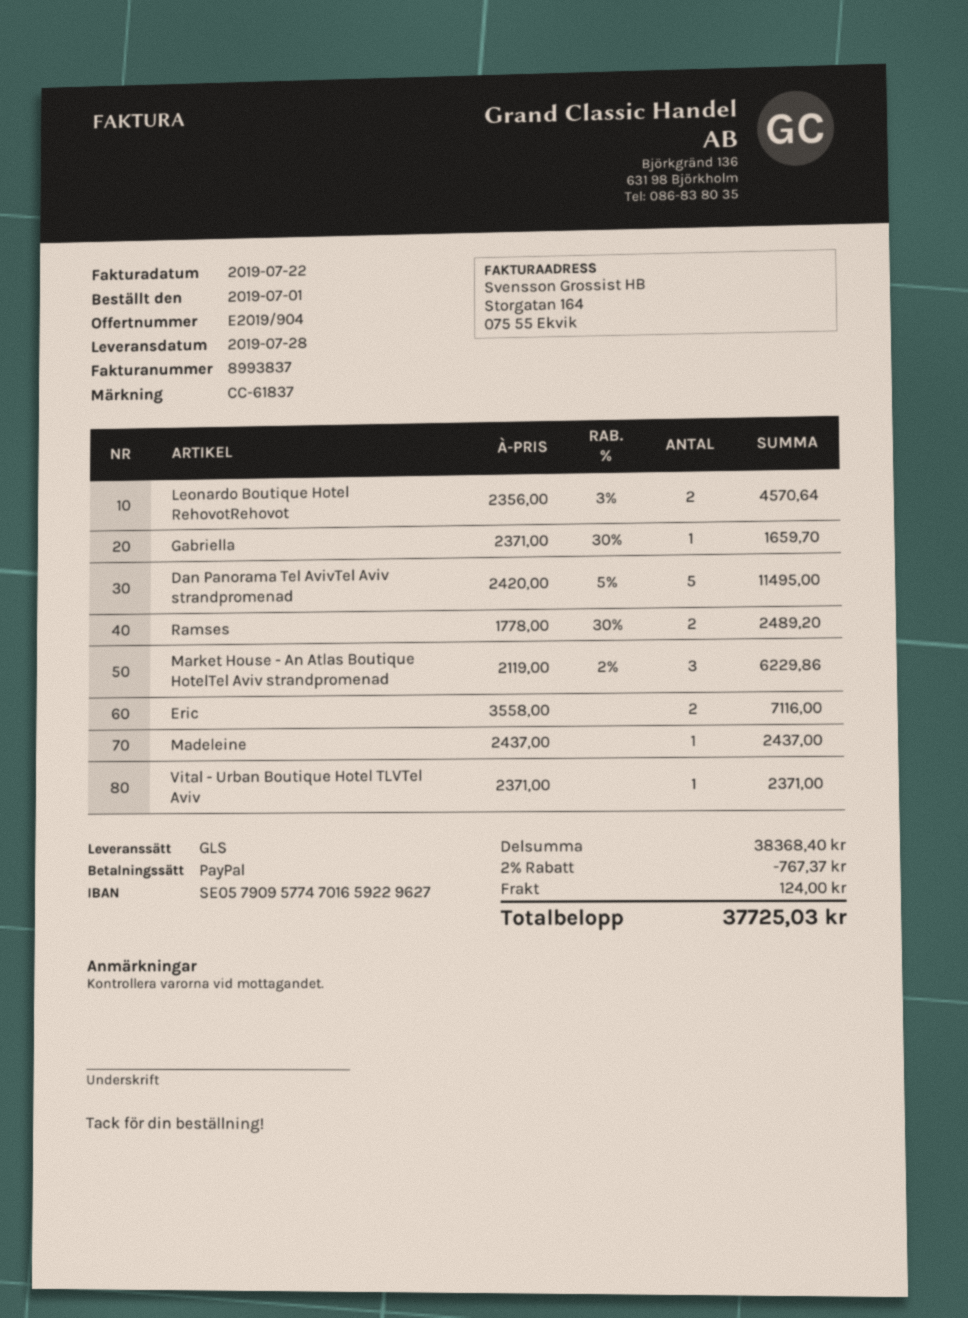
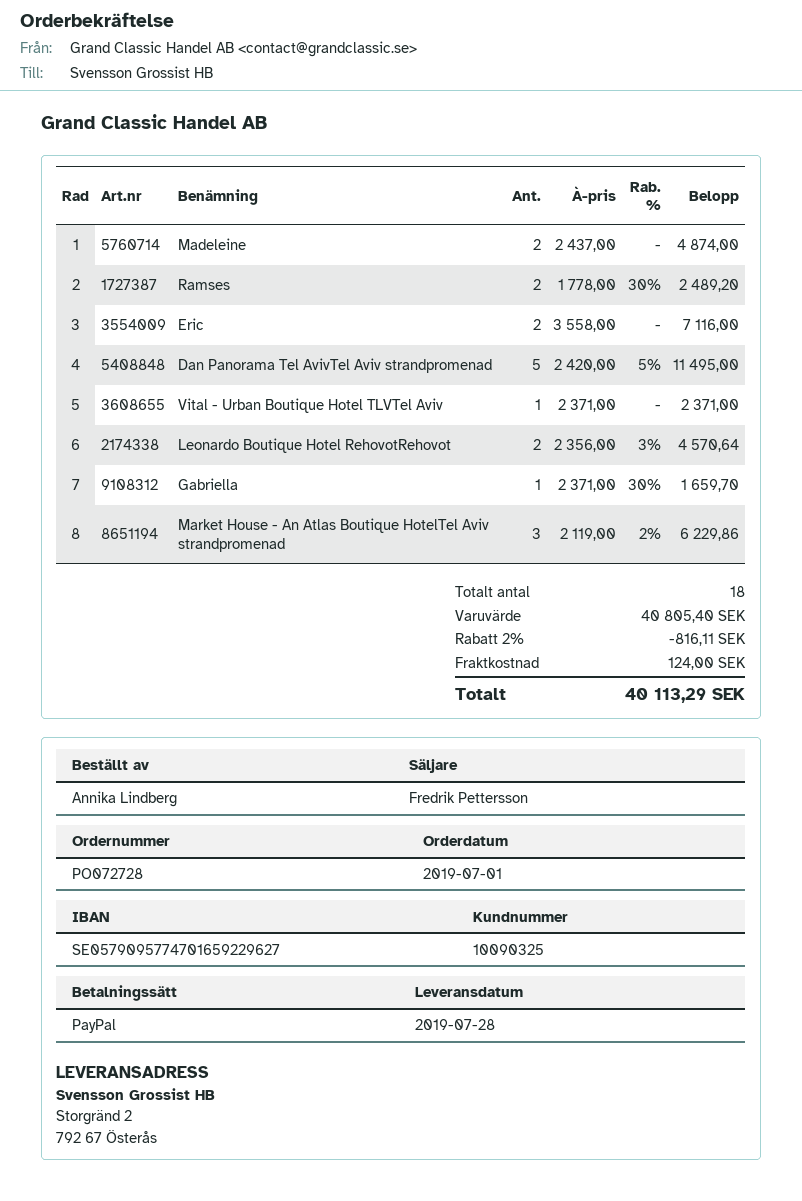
Madeleine: 1 x 2437.00 = 2437.00 -> 2 x 2437.00 = 4874.00
subtotal: 38368.40 -> 40805.40
discount: 2% = 767.37 -> 2% = 816.11
total: 37725.03 -> 40113.29

